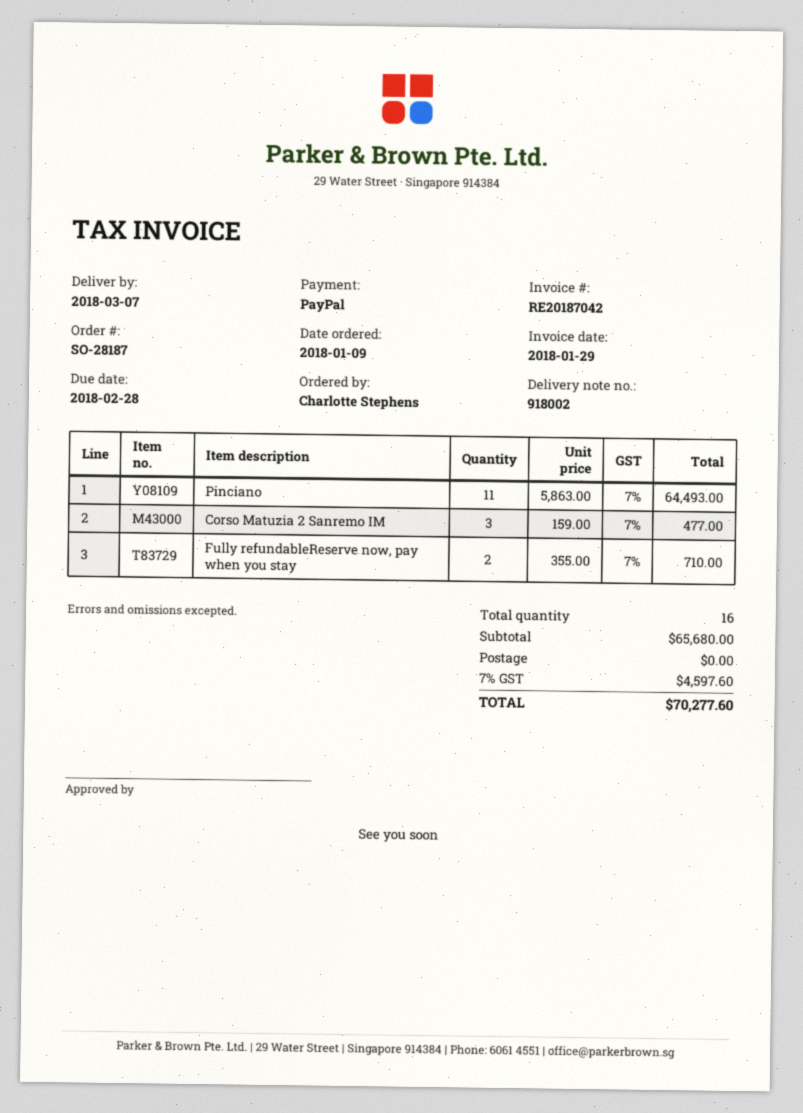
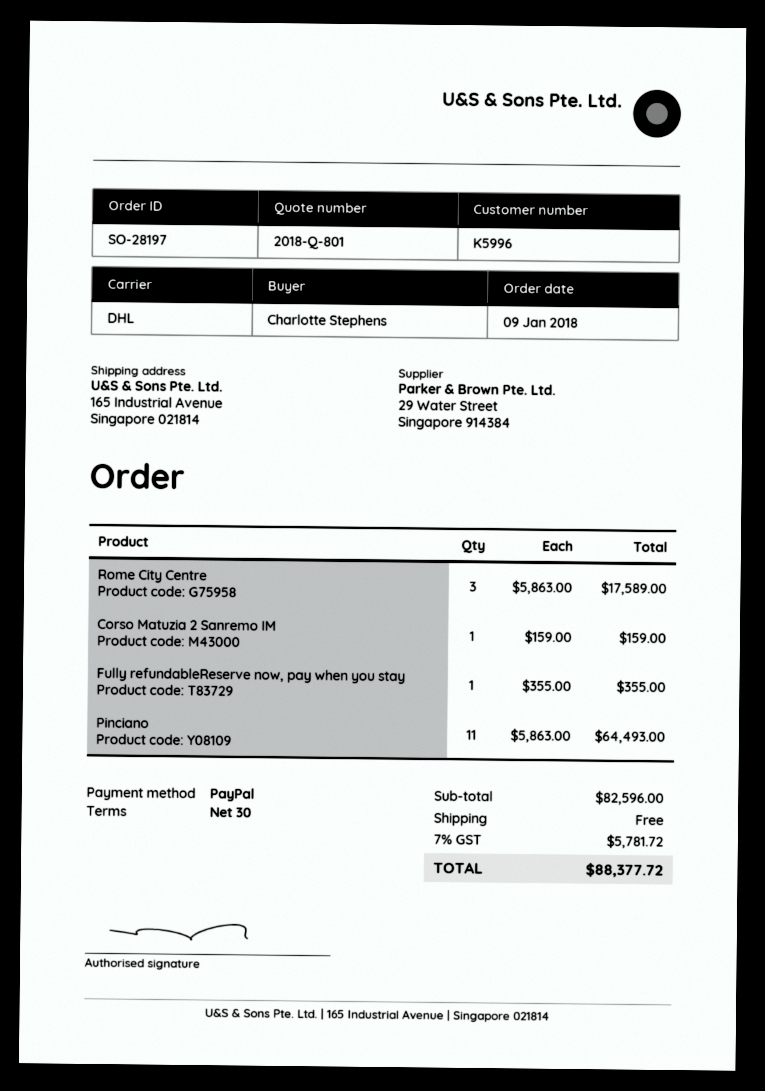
order number: SO-28187 -> SO-28197
Corso Matuzia 2 Sanremo IM: 3 x 159.00 = 477.00 -> 1 x 159.00 = 159.00
Fully refundableReserve now, pay when you stay: 2 x 355.00 = 710.00 -> 1 x 355.00 = 355.00
Rome City Centre: none -> 3 x 5863.00 = 17589.00
subtotal: 65680.00 -> 82596.00
tax: 7% = 4597.60 -> 7% = 5781.72
total: 70277.60 -> 88377.72

